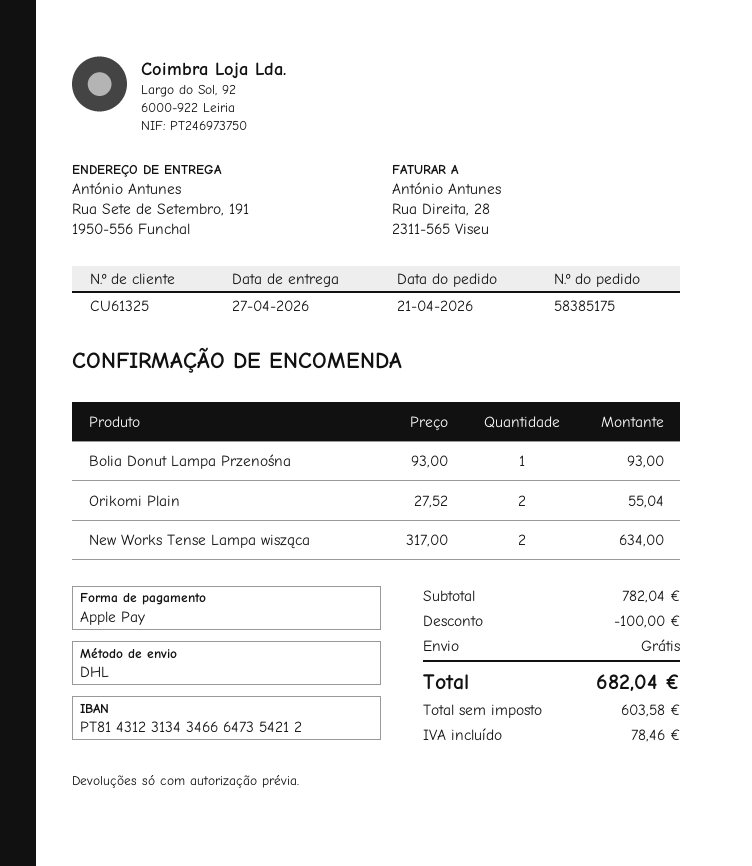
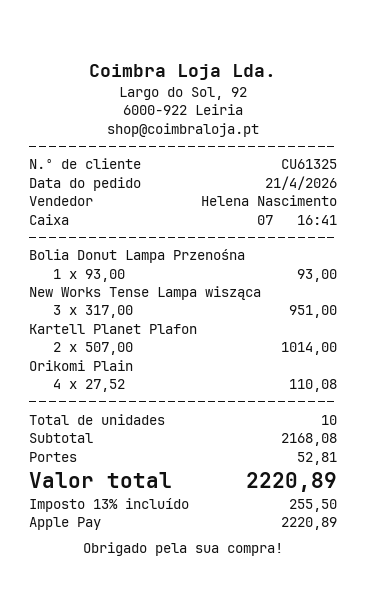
Orikomi Plain: 2 x 27.52 = 55.04 -> 4 x 27.52 = 110.08
New Works Tense Lampa wisząca: 2 x 317.00 = 634.00 -> 3 x 317.00 = 951.00
Kartell Planet Plafon: none -> 2 x 507.00 = 1014.00
subtotal: 782.04 -> 2168.08
discount: 100.00 -> none
shipping: 0.00 -> 52.81
tax: 78.46 -> 255.50
total: 682.04 -> 2220.89

